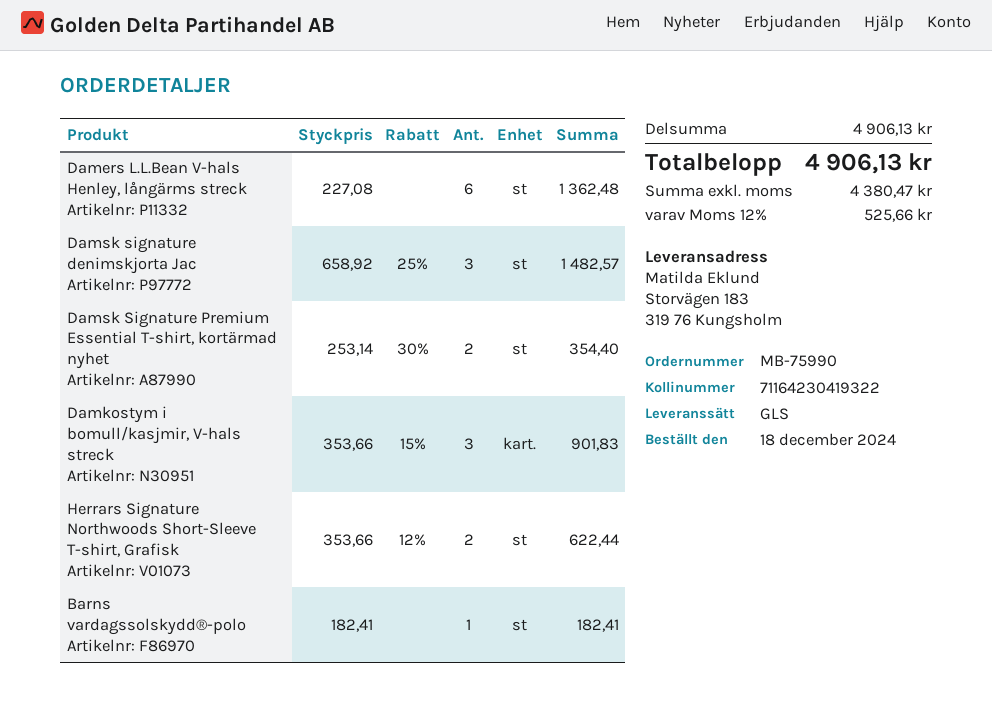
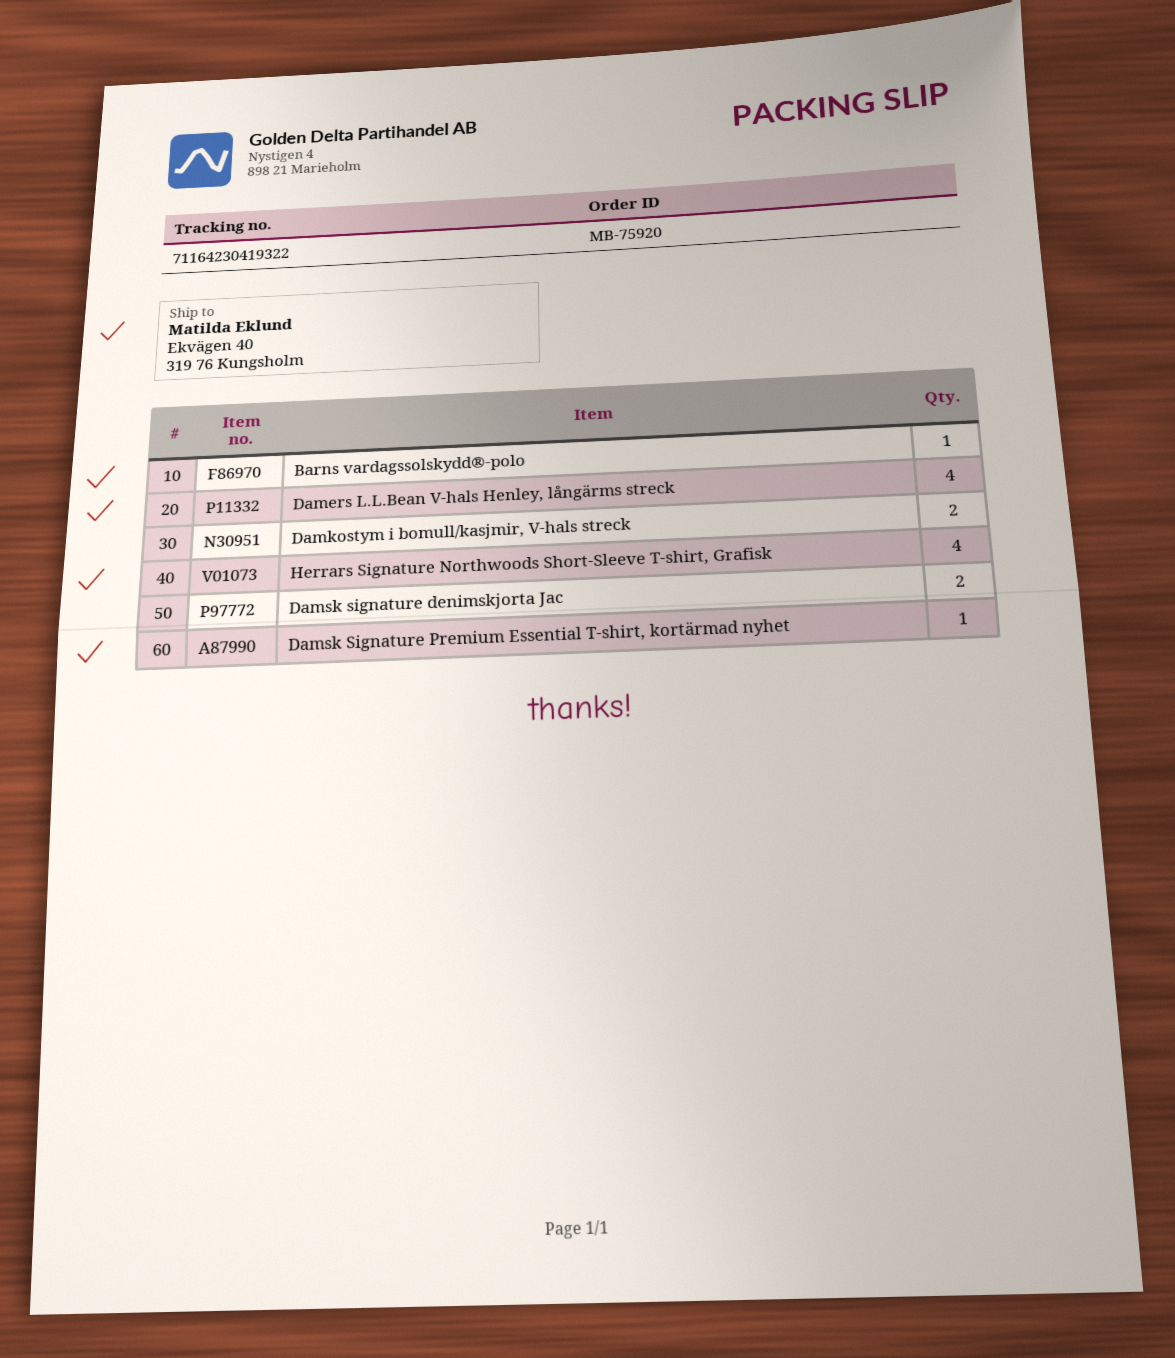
order number: MB-75990 -> MB-75920
ship to: Storvägen 183, 319 76 Kungsholm -> Ekvägen 40, 319 76 Kungsholm
Damers L.L.Bean V-hals Henley, långärms streck: 6 -> 4
Damsk signature denimskjorta Jac: 3 -> 2
Damsk Signature Premium Essential T-shirt, kortärmad nyhet: 2 -> 1
Damkostym i bomull/kasjmir, V-hals streck: 3 -> 2
Herrars Signature Northwoods Short-Sleeve T-shirt, Grafisk: 2 -> 4

